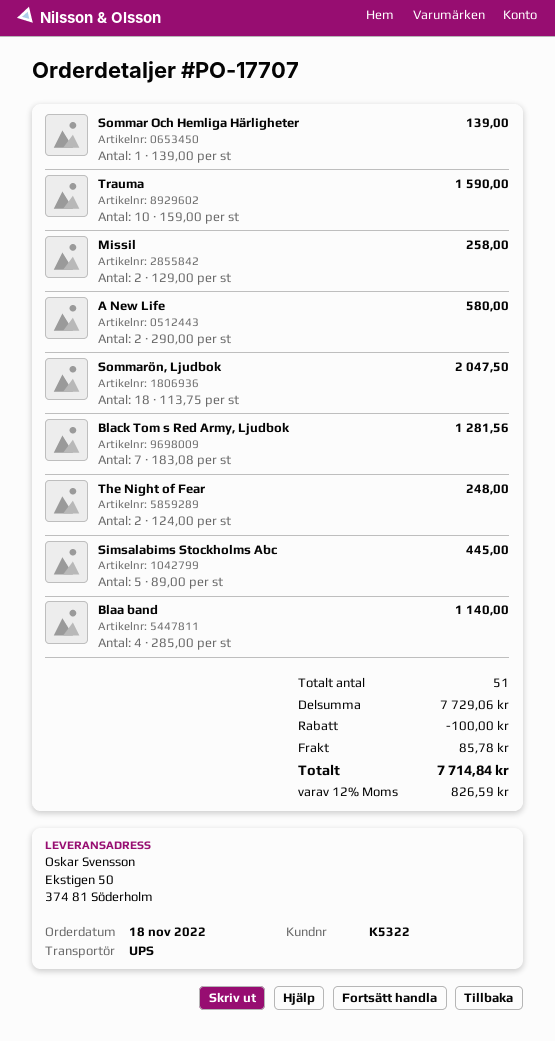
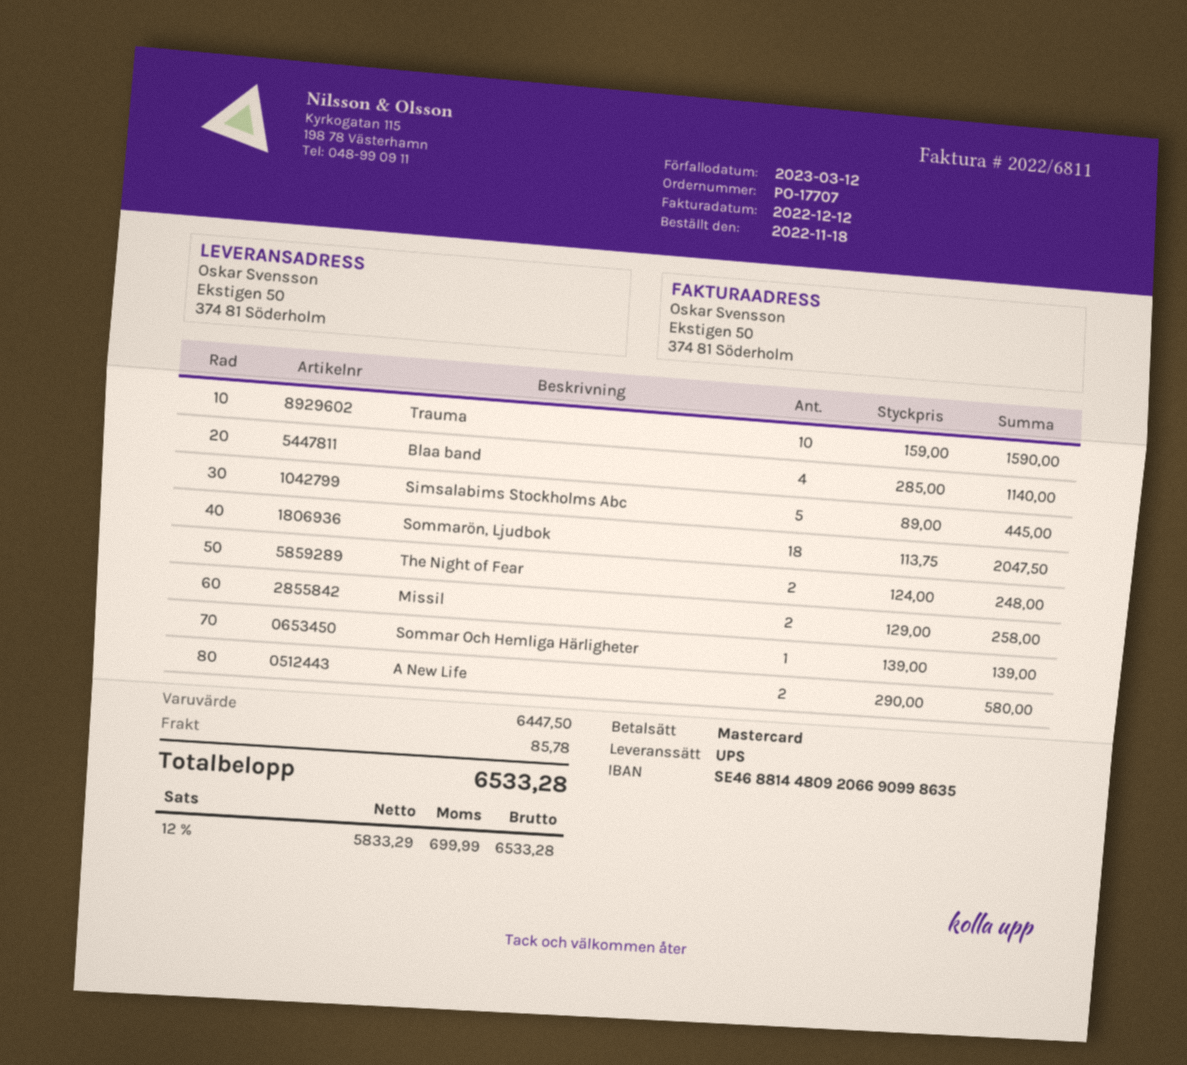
Black Tom s Red Army, Ljudbok: 7 x 183.08 = 1281.56 -> none
subtotal: 7729.06 -> 6447.50
discount: 100.00 -> none
tax: 12% = 826.59 -> 12% = 699.99
total: 7714.84 -> 6533.28

